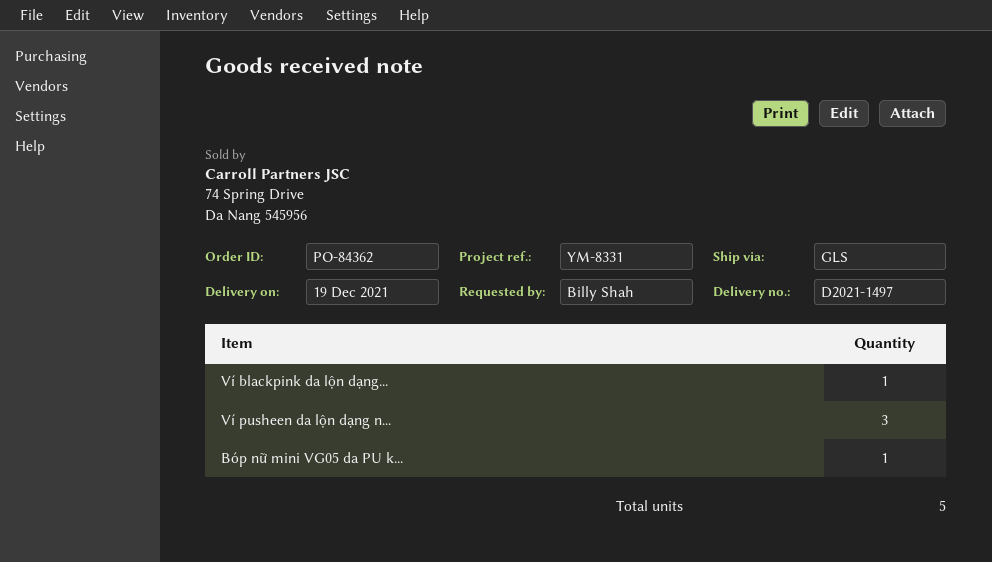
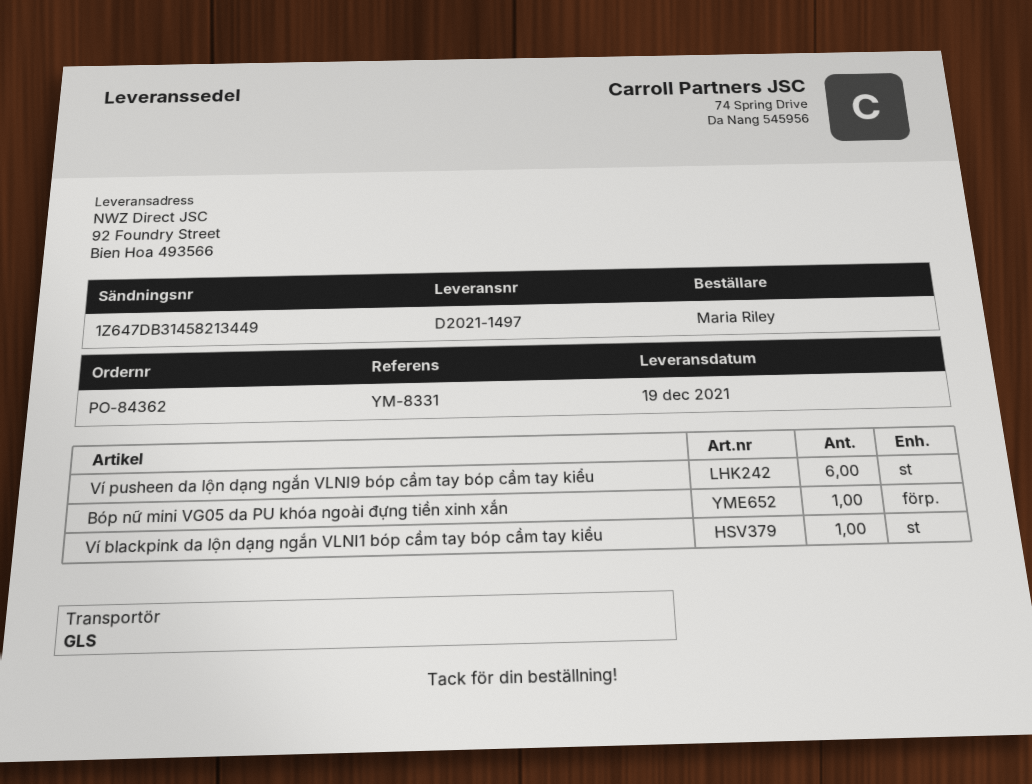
ordered by: Billy Shah -> Maria Riley
Ví pusheen da lộn dạng n...: 3 -> 6

